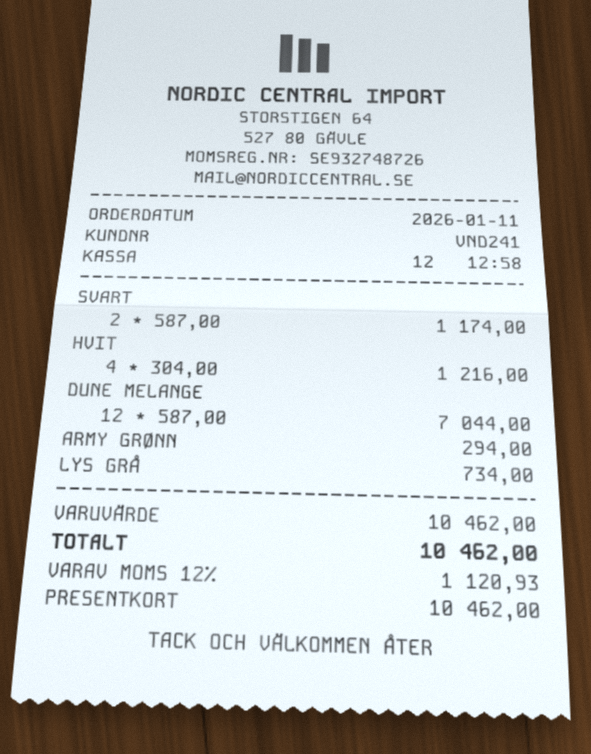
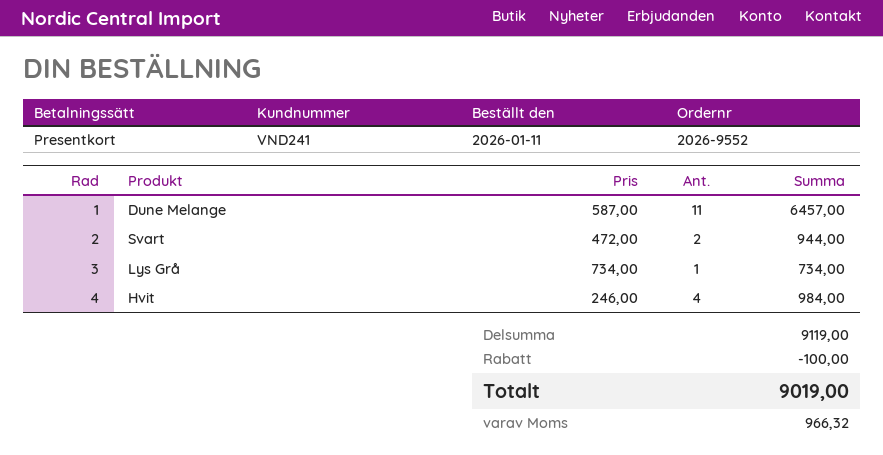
SVART: 2 x 587.00 = 1174.00 -> 2 x 472.00 = 944.00
HVIT: 4 x 304.00 = 1216.00 -> 4 x 246.00 = 984.00
DUNE MELANGE: 12 x 587.00 = 7044.00 -> 11 x 587.00 = 6457.00
ARMY GRØNN: 1 x 294.00 = 294.00 -> none
subtotal: 10462.00 -> 9119.00
discount: none -> 100.00
tax: 1120.93 -> 966.32
total: 10462.00 -> 9019.00

